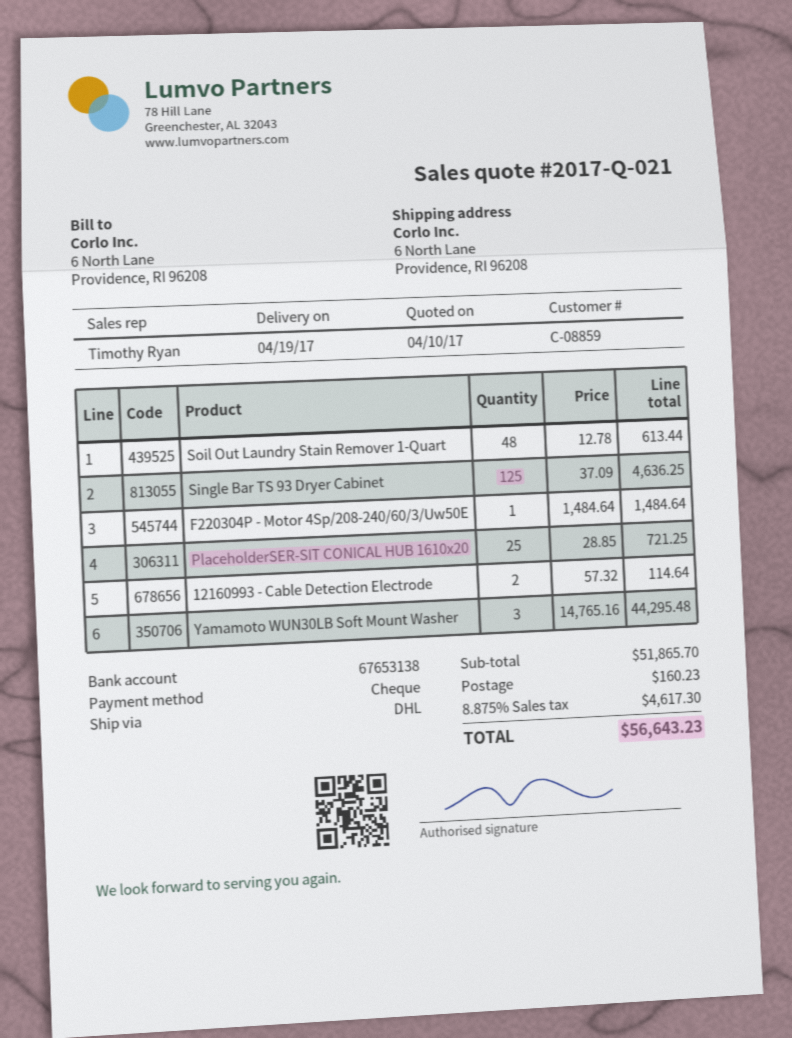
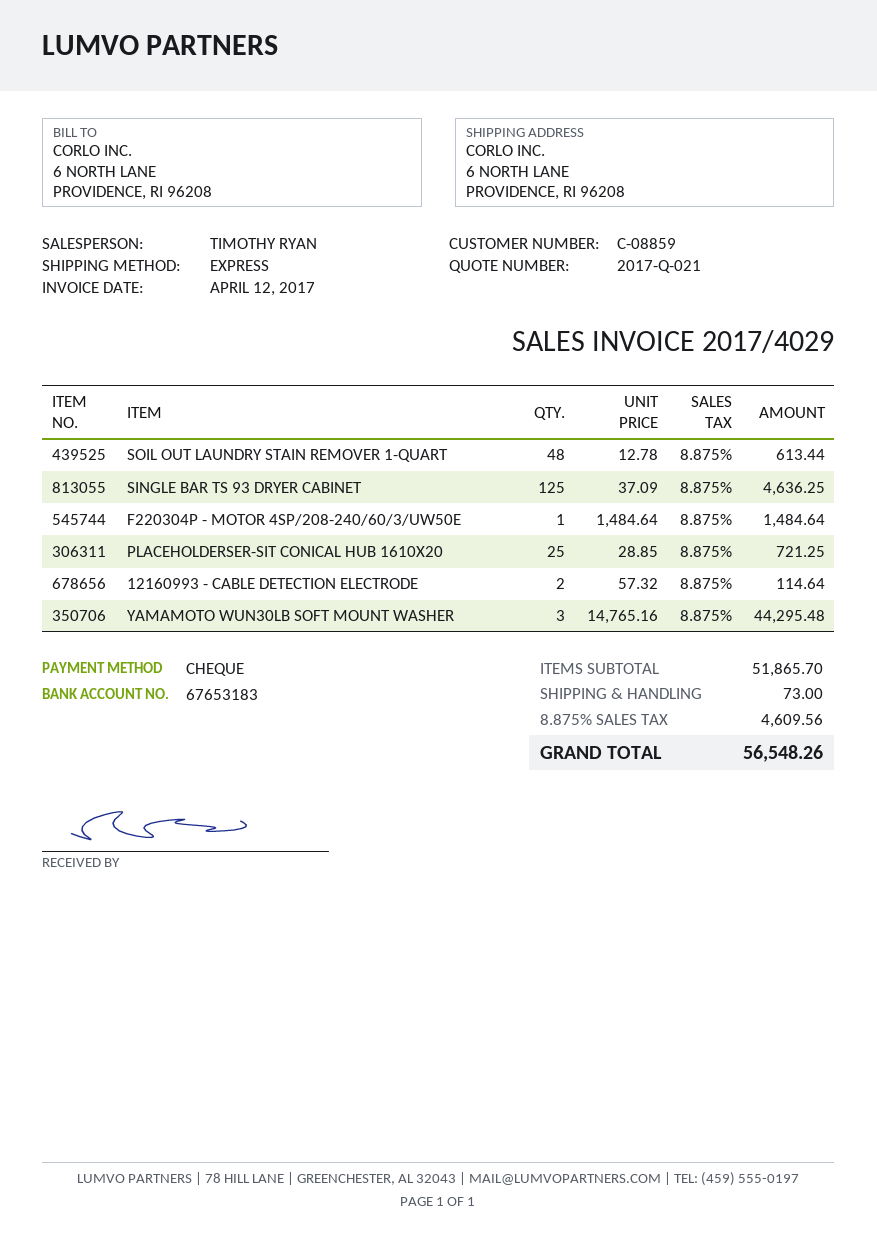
bank account: 67653138 -> 67653183
shipping method: DHL -> express
shipping: 160.23 -> 73.00
tax: 8.875% = 4617.30 -> 8.875% = 4609.56
total: 56643.23 -> 56548.26

